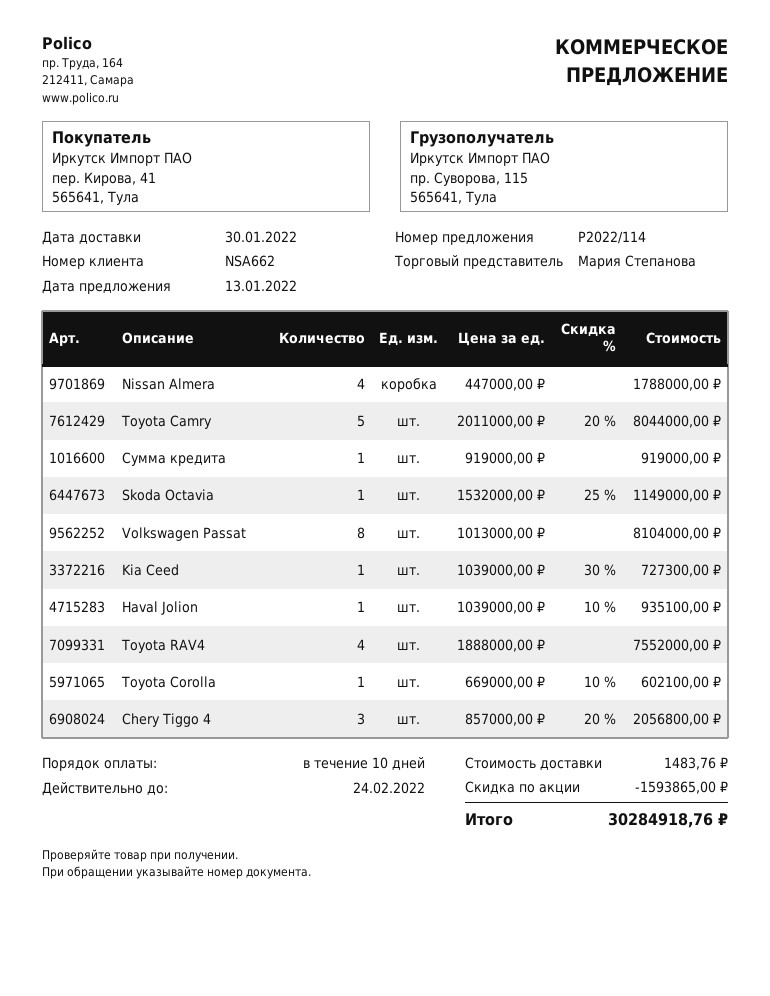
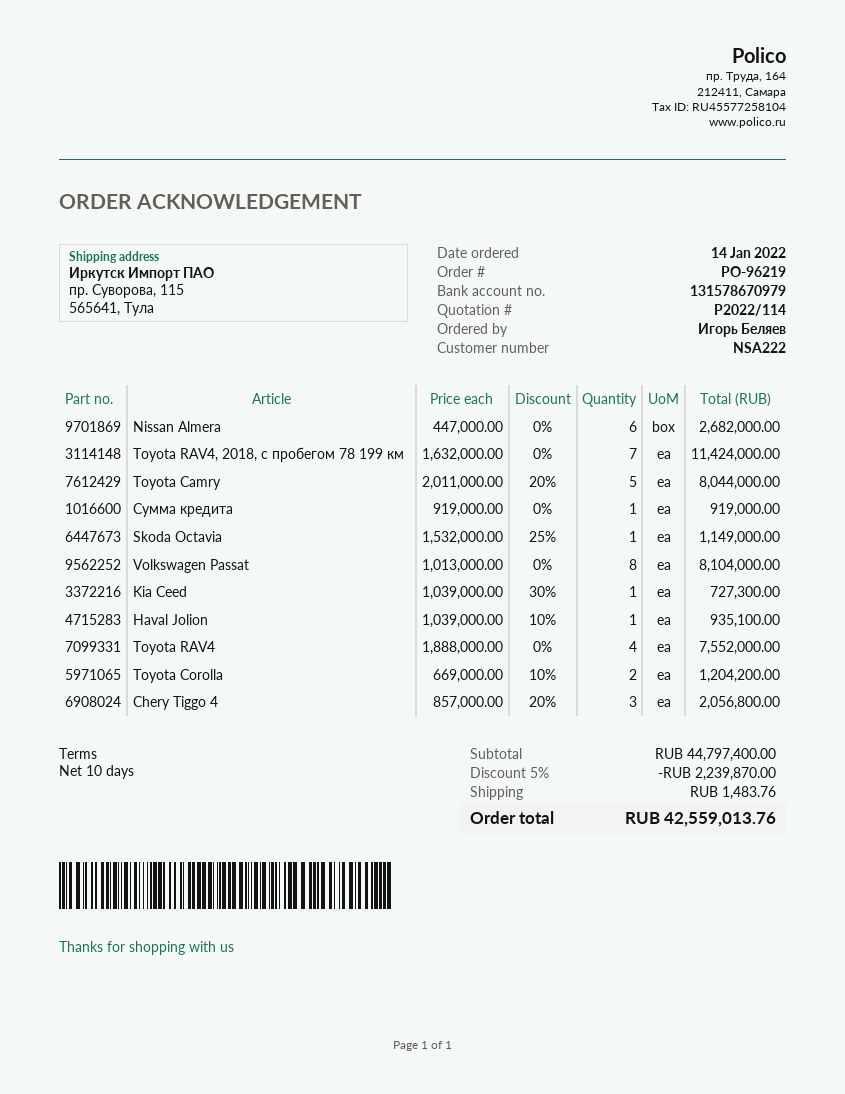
customer number: NSA662 -> NSA222
Nissan Almera: 4 x 447000.00 = 1788000.00 -> 6 x 447000.00 = 2682000.00
Toyota Corolla: 1 x 669000.00 - 10% = 602100.00 -> 2 x 669000.00 - 10% = 1204200.00
Toyota RAV4, 2018, с пробегом 78 199 км: none -> 7 x 1632000.00 = 11424000.00
discount: 1593865.00 -> 2239870.00
total: 30284918.76 -> 42559013.76

